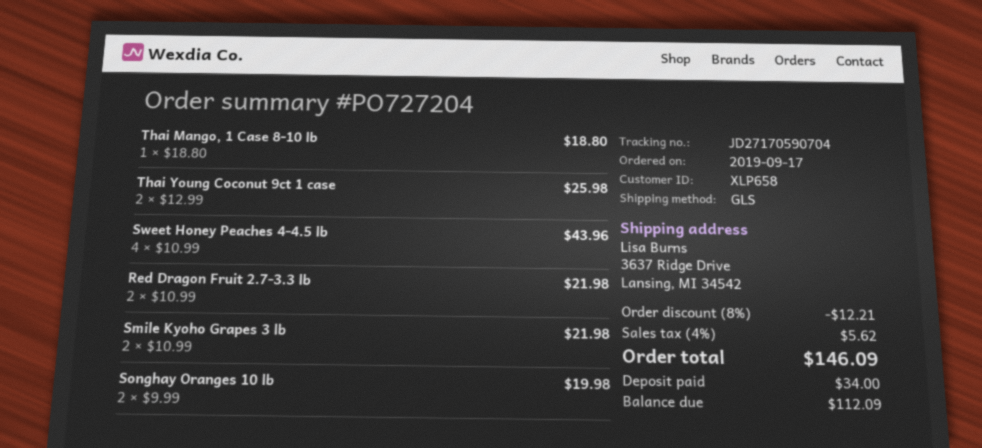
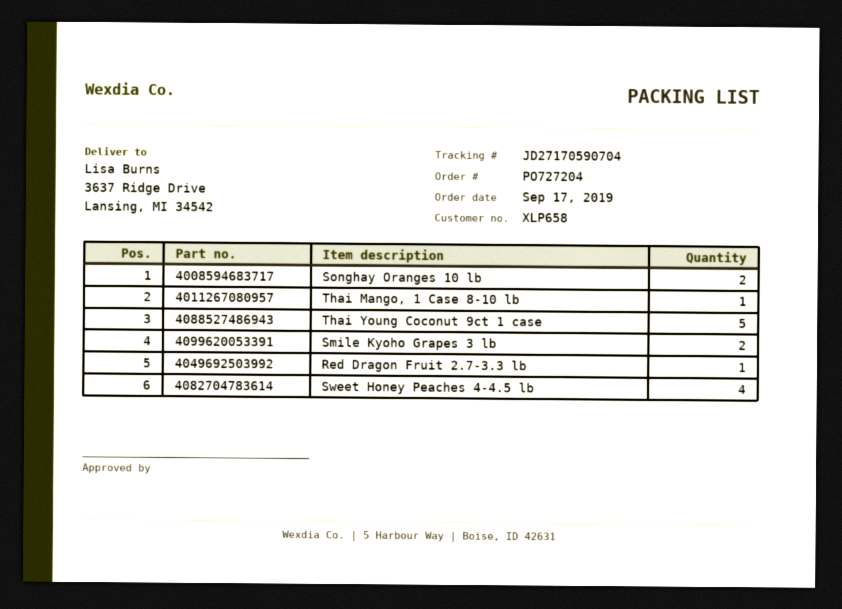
Thai Young Coconut 9ct 1 case: 2 -> 5
Red Dragon Fruit 2.7-3.3 lb: 2 -> 1

